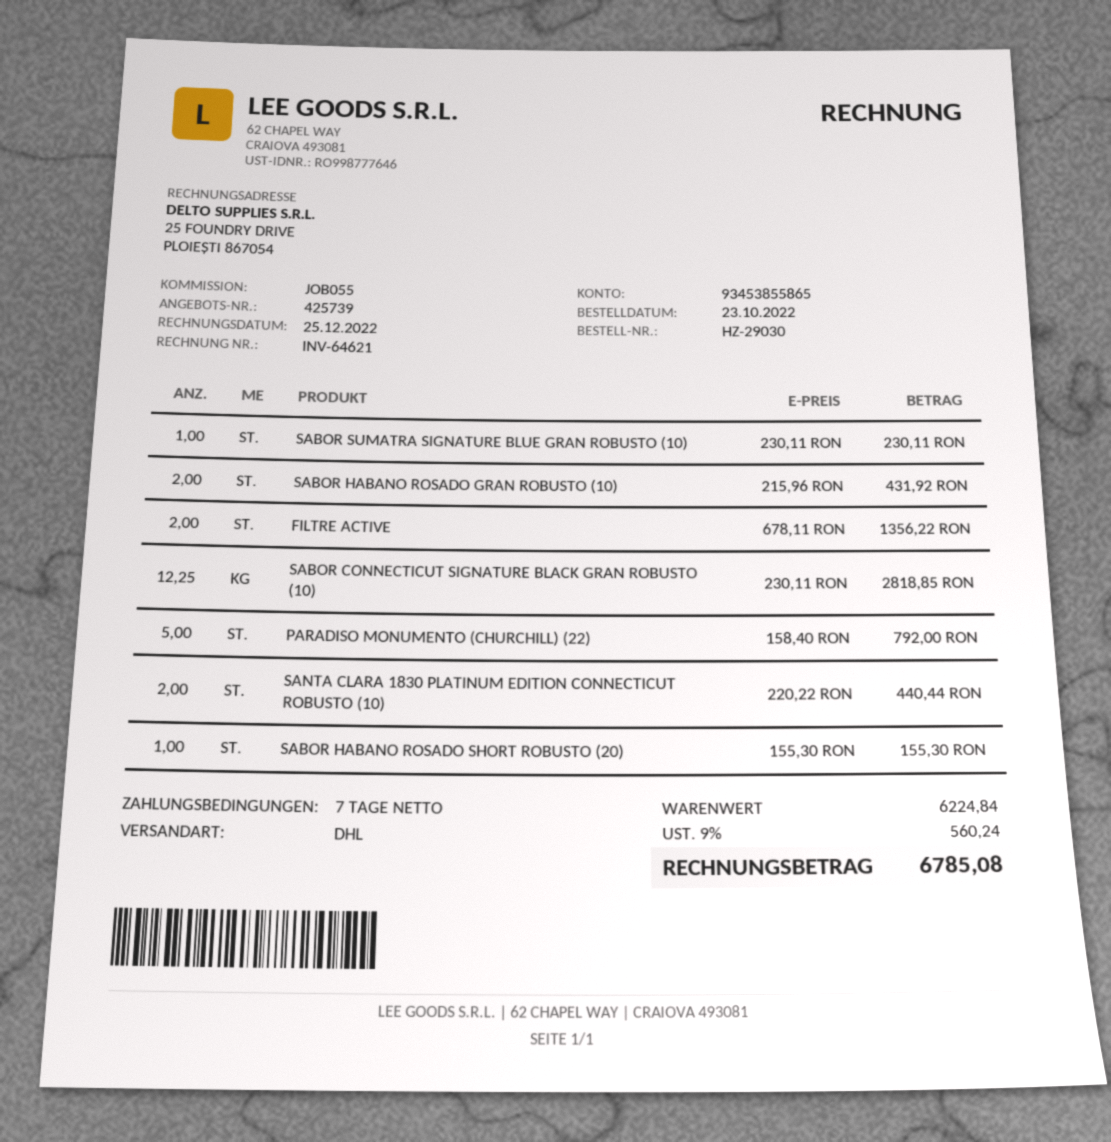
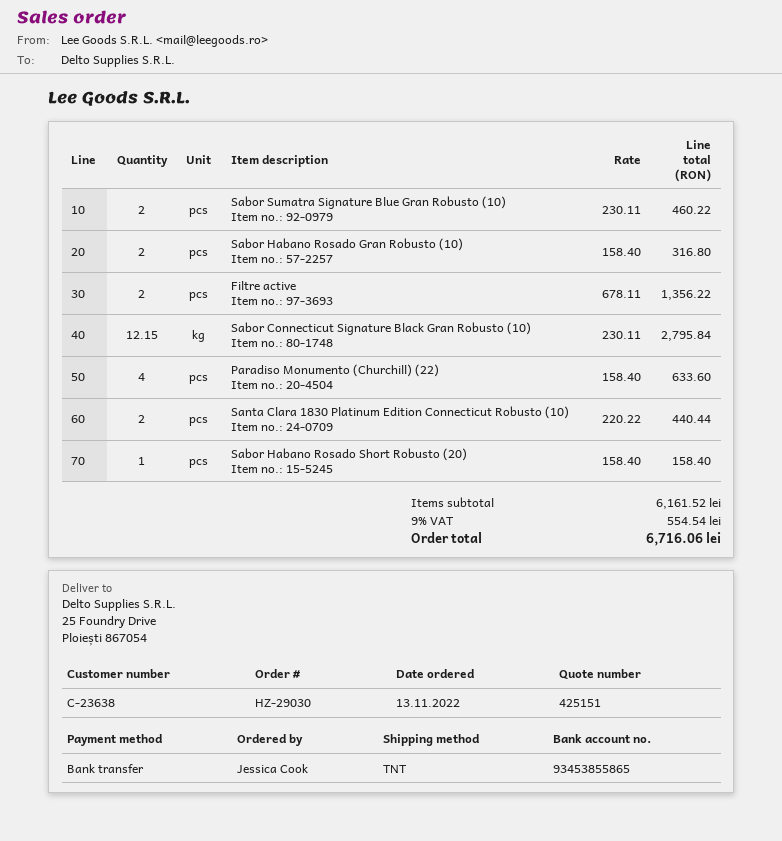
quote number: 425739 -> 425151
order date: 2022-10-23 -> 2022-11-13
shipping method: DHL -> TNT
SABOR SUMATRA SIGNATURE BLUE GRAN ROBUSTO (10): 1 x 230.11 = 230.11 -> 2 x 230.11 = 460.22
SABOR HABANO ROSADO GRAN ROBUSTO (10): 2 x 215.96 = 431.92 -> 2 x 158.40 = 316.80
SABOR CONNECTICUT SIGNATURE BLACK GRAN ROBUSTO (10): 12.25 x 230.11 = 2818.85 -> 12.15 x 230.11 = 2795.84
PARADISO MONUMENTO (CHURCHILL) (22): 5 x 158.40 = 792.00 -> 4 x 158.40 = 633.60
SABOR HABANO ROSADO SHORT ROBUSTO (20): 1 x 155.30 = 155.30 -> 1 x 158.40 = 158.40
subtotal: 6224.84 -> 6161.52
tax: 9% = 560.24 -> 9% = 554.54
total: 6785.08 -> 6716.06

